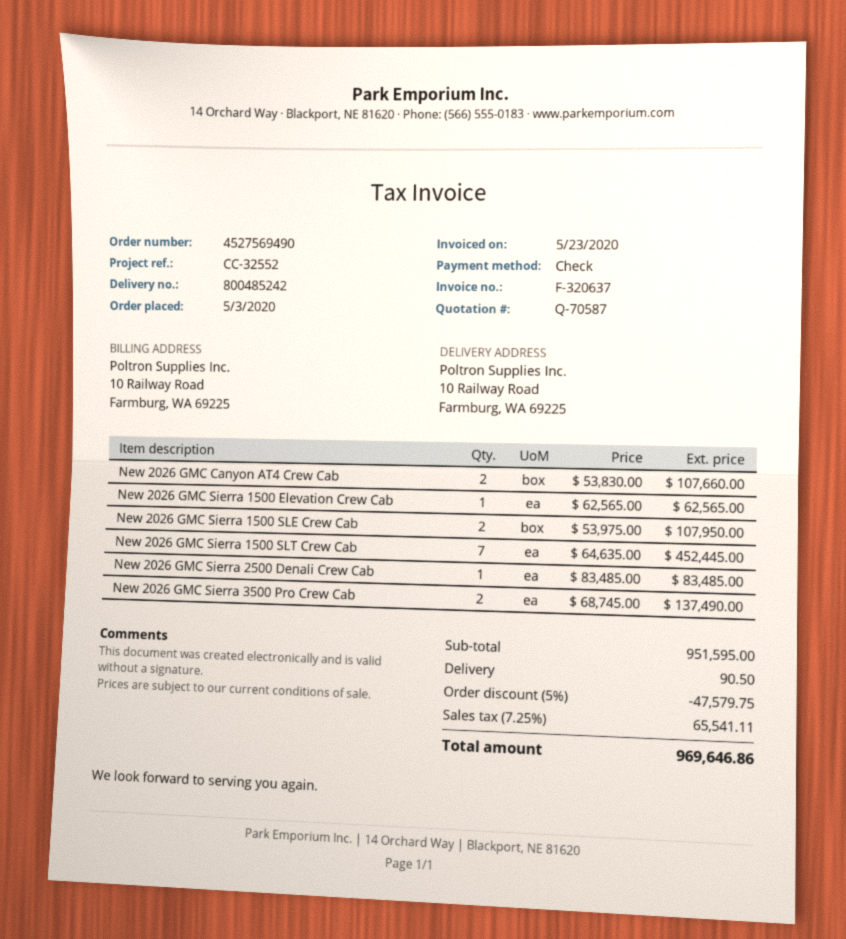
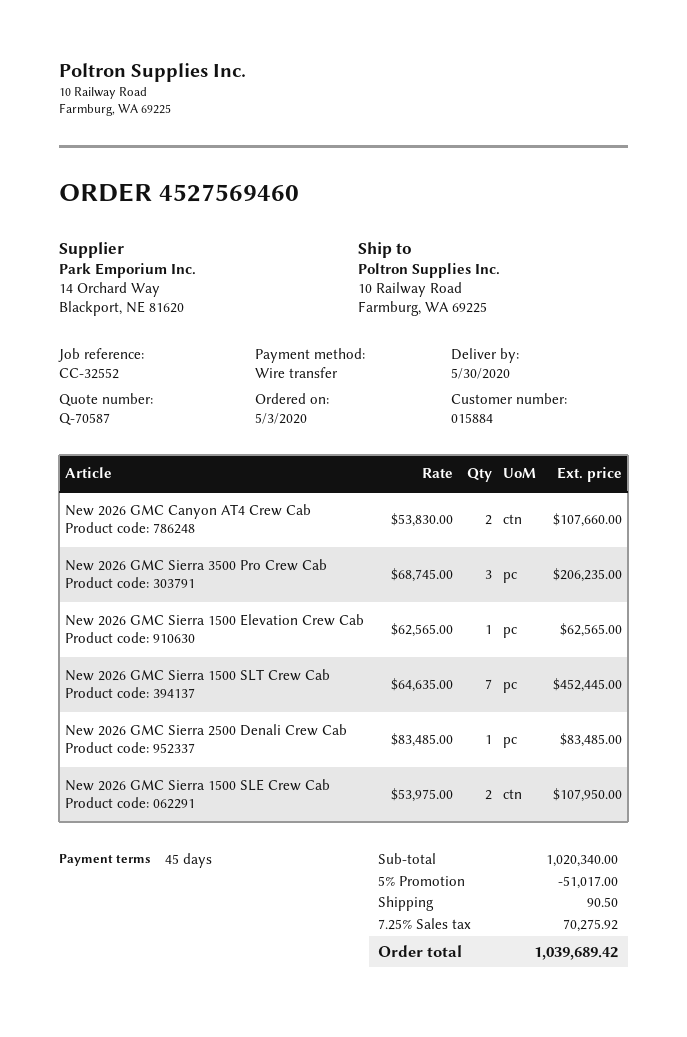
order number: 4527569490 -> 4527569460
payment method: cheque -> bank transfer
New 2026 GMC Sierra 3500 Pro Crew Cab: 2 x 68745.00 = 137490.00 -> 3 x 68745.00 = 206235.00
subtotal: 951595.00 -> 1020340.00
discount: 5% = 47579.75 -> 5% = 51017.00
tax: 7.25% = 65541.11 -> 7.25% = 70275.92
total: 969646.86 -> 1039689.42

